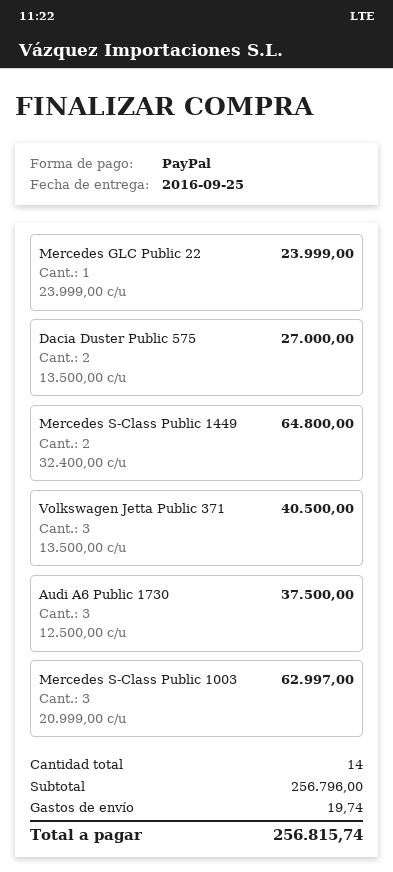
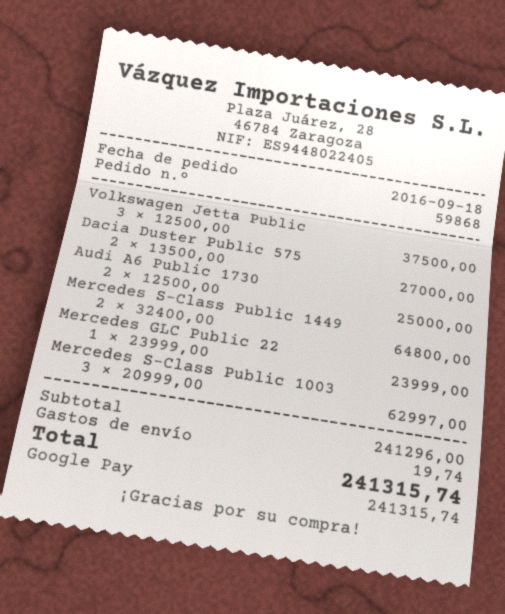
payment method: PayPal -> Google Pay
Volkswagen Jetta Public 371: 3 x 13500.00 = 40500.00 -> 3 x 12500.00 = 37500.00
Audi A6 Public 1730: 3 x 12500.00 = 37500.00 -> 2 x 12500.00 = 25000.00
subtotal: 256796.00 -> 241296.00
total: 256815.74 -> 241315.74

